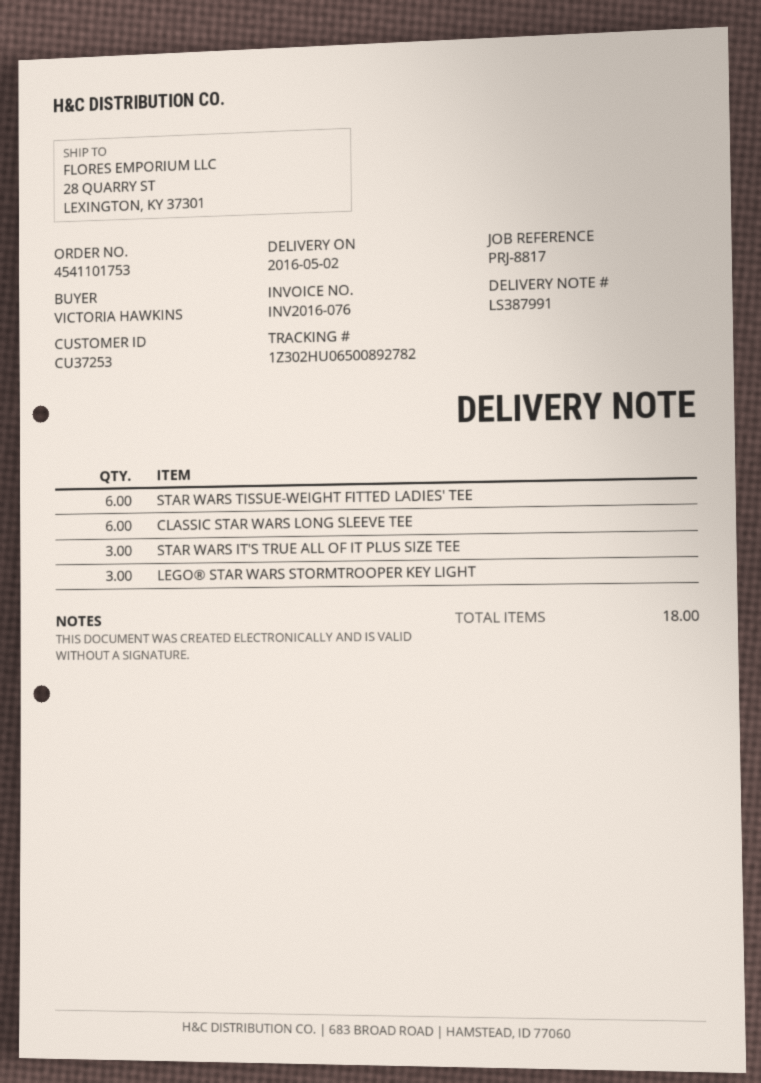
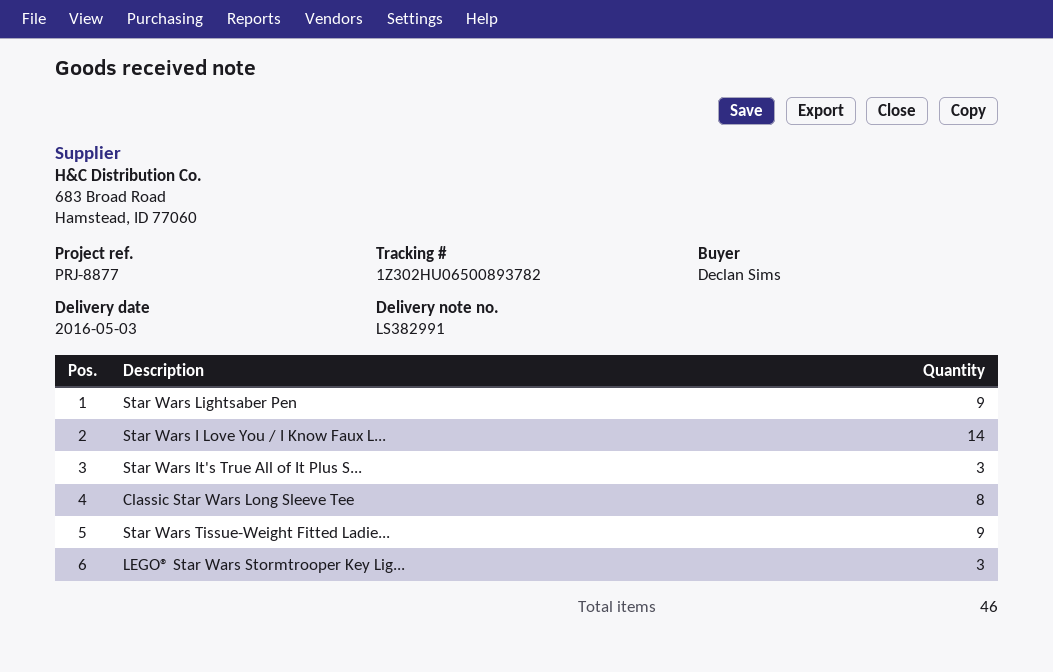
delivery note number: LS387991 -> LS382991
delivery date: 2016-05-02 -> 2016-05-03
reference: PRJ-8817 -> PRJ-8877
ordered by: VICTORIA HAWKINS -> Declan Sims
tracking number: 1Z302HU06500892782 -> 1Z302HU06500893782
STAR WARS TISSUE-WEIGHT FITTED LADIES' TEE: 6 -> 9
CLASSIC STAR WARS LONG SLEEVE TEE: 6 -> 8
Star Wars Lightsaber Pen: none -> 9
Star Wars I Love You / I Know Faux L...: none -> 14
total quantity: 18 -> 46

